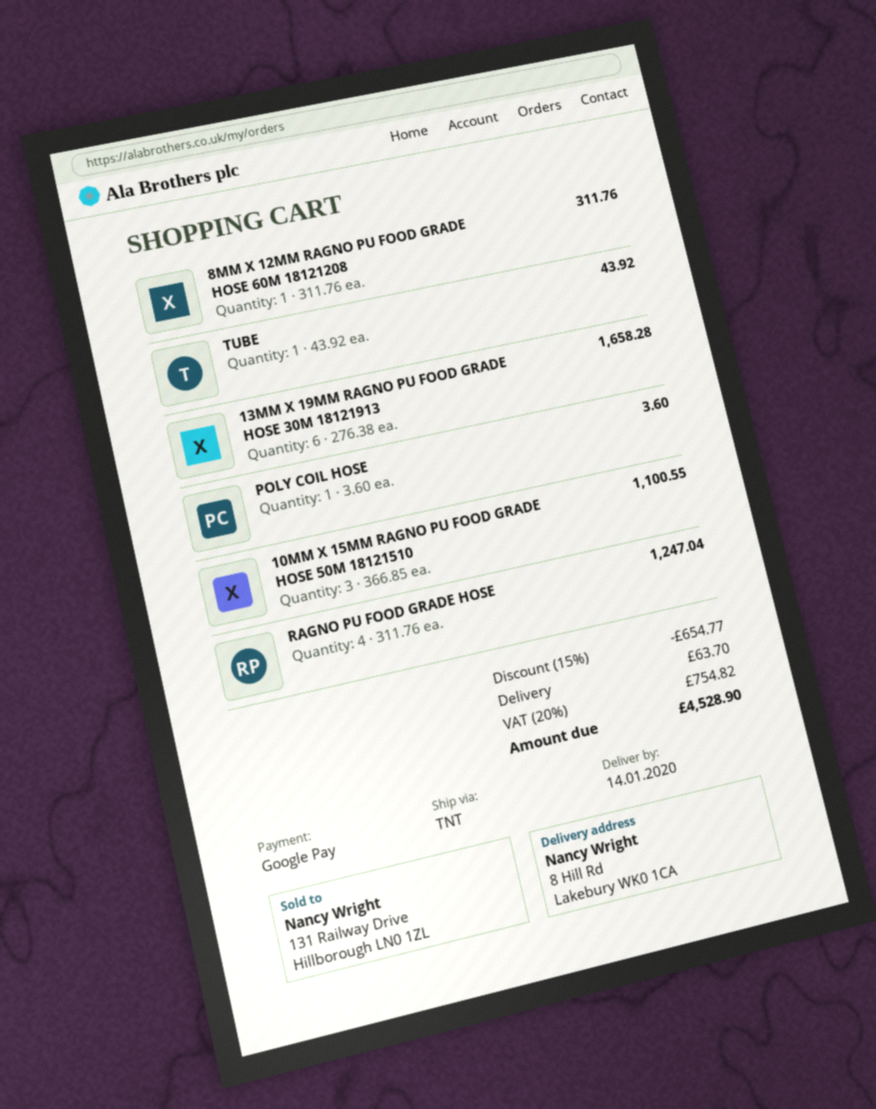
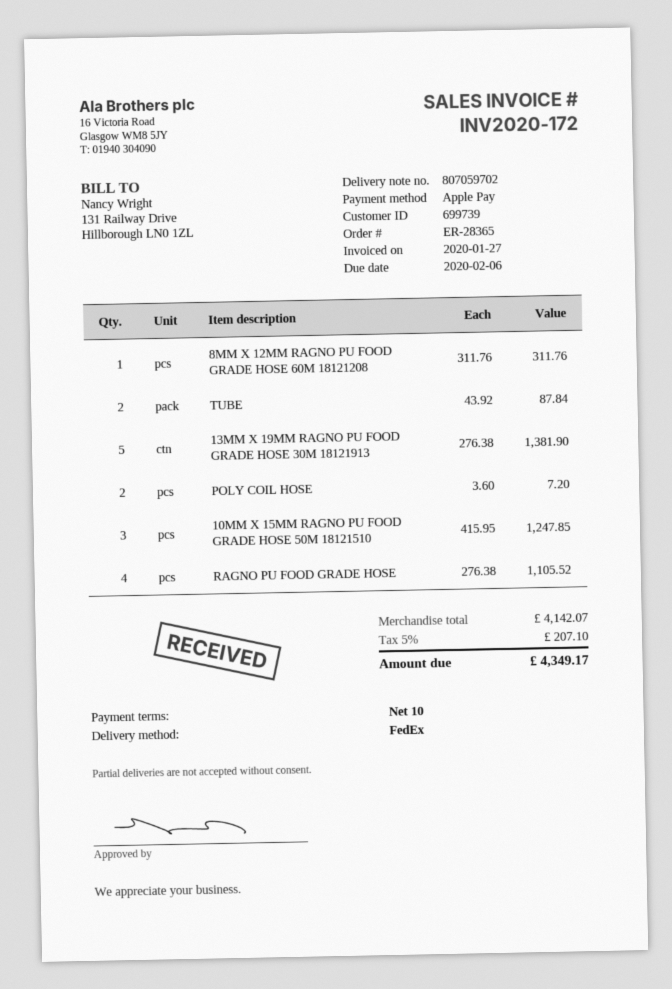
payment method: Google Pay -> Apple Pay
shipping method: TNT -> FedEx
TUBE: 1 x 43.92 = 43.92 -> 2 x 43.92 = 87.84
13MM X 19MM RAGNO PU FOOD GRADE HOSE 30M 18121913: 6 x 276.38 = 1658.28 -> 5 x 276.38 = 1381.90
POLY COIL HOSE: 1 x 3.60 = 3.60 -> 2 x 3.60 = 7.20
10MM X 15MM RAGNO PU FOOD GRADE HOSE 50M 18121510: 3 x 366.85 = 1100.55 -> 3 x 415.95 = 1247.85
RAGNO PU FOOD GRADE HOSE: 4 x 311.76 = 1247.04 -> 4 x 276.38 = 1105.52
discount: 15% = 654.77 -> none
shipping: 63.70 -> none
tax: 20% = 754.82 -> 5% = 207.10
total: 4528.90 -> 4349.17

